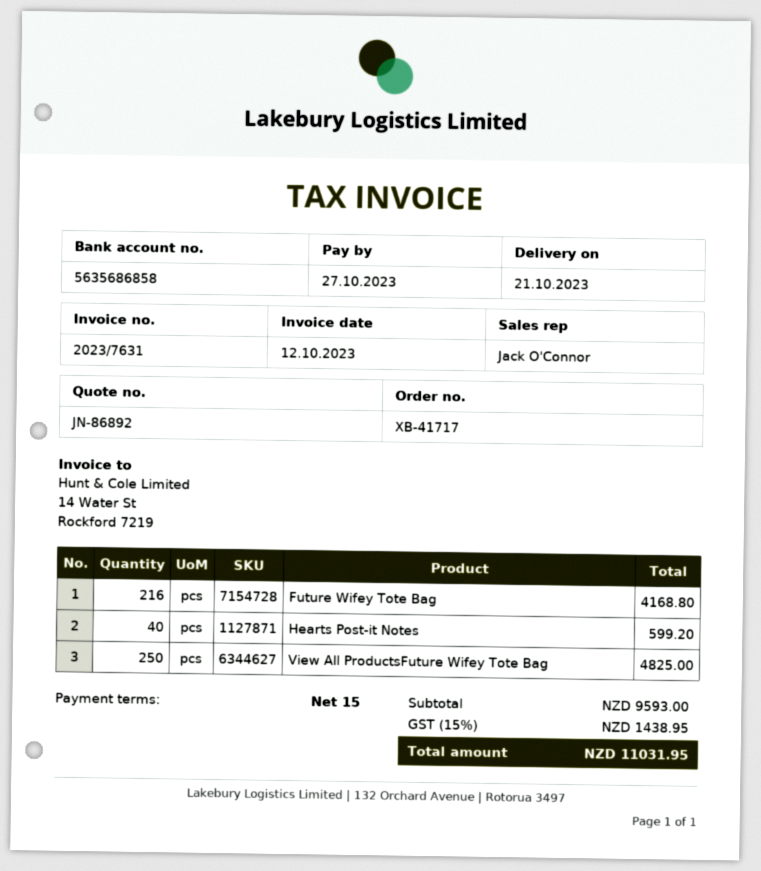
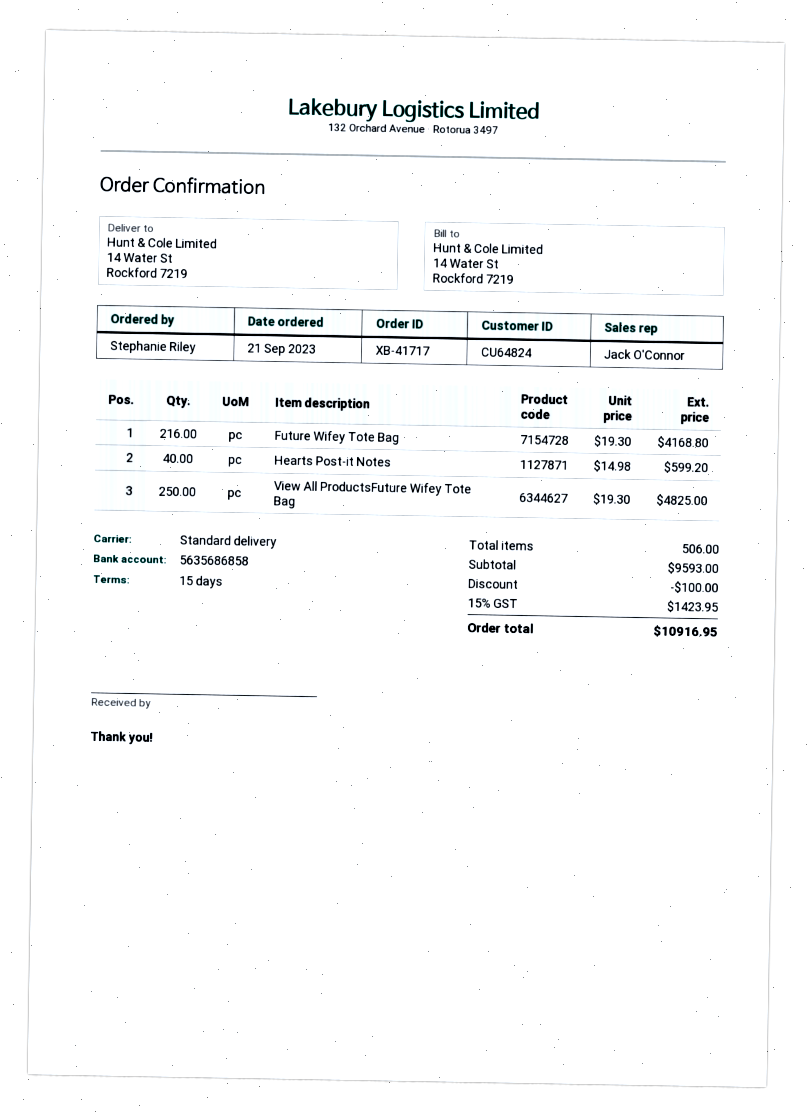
discount: none -> 100.00
tax: 15% = 1438.95 -> 15% = 1423.95
total: 11031.95 -> 10916.95

